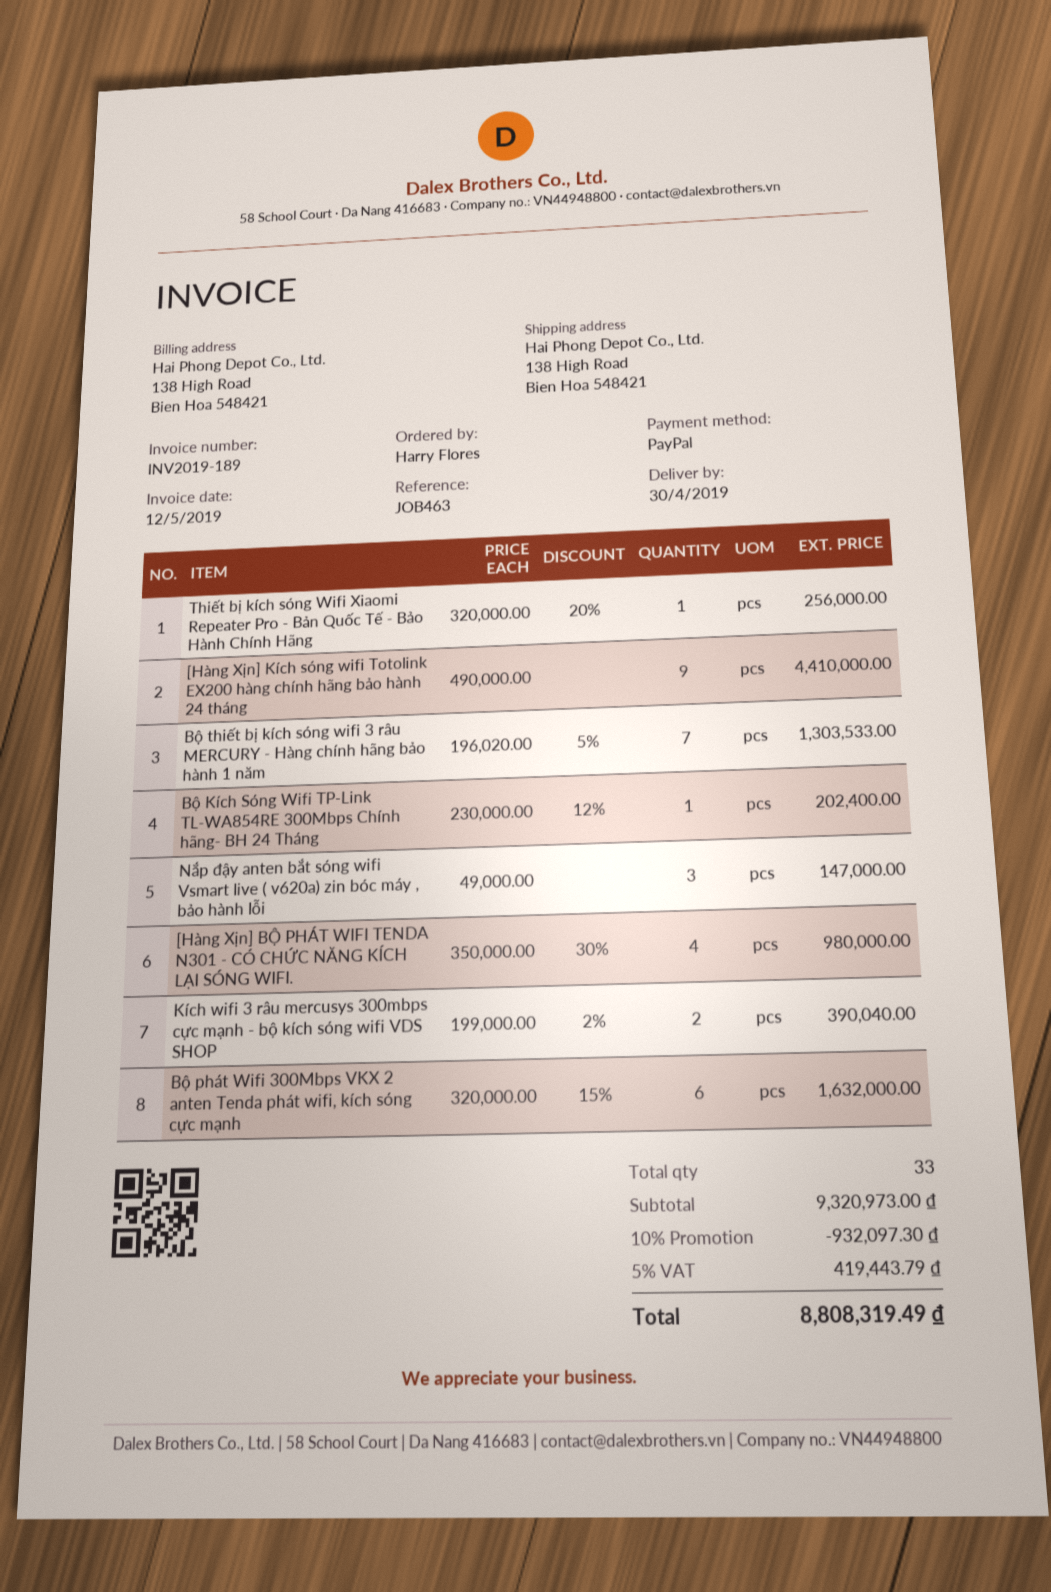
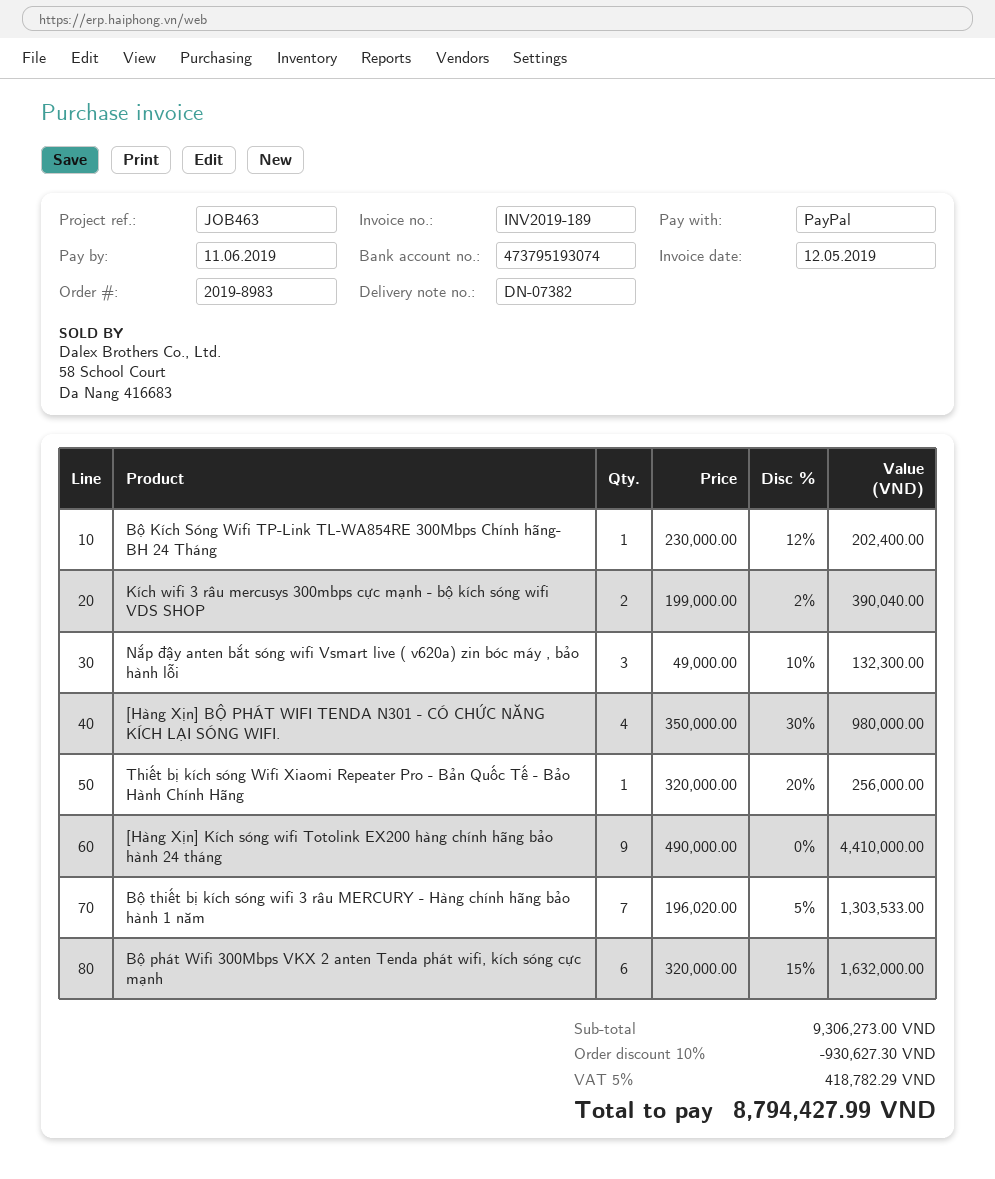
Nắp đậy anten bắt sóng wifi Vsmart live ( v620a) zin bóc máy , bảo hành lỗi: 3 x 49000.00 = 147000.00 -> 3 x 49000.00 - 10% = 132300.00
subtotal: 9320973.00 -> 9306273.00
discount: 10% = 932097.30 -> 10% = 930627.30
tax: 5% = 419443.79 -> 5% = 418782.29
total: 8808319.49 -> 8794427.99

